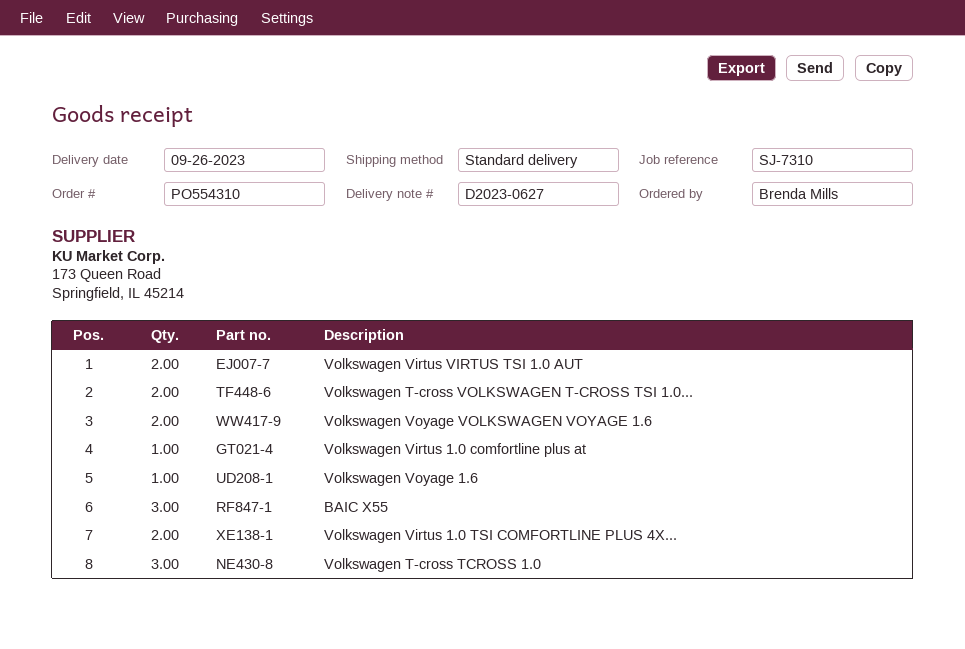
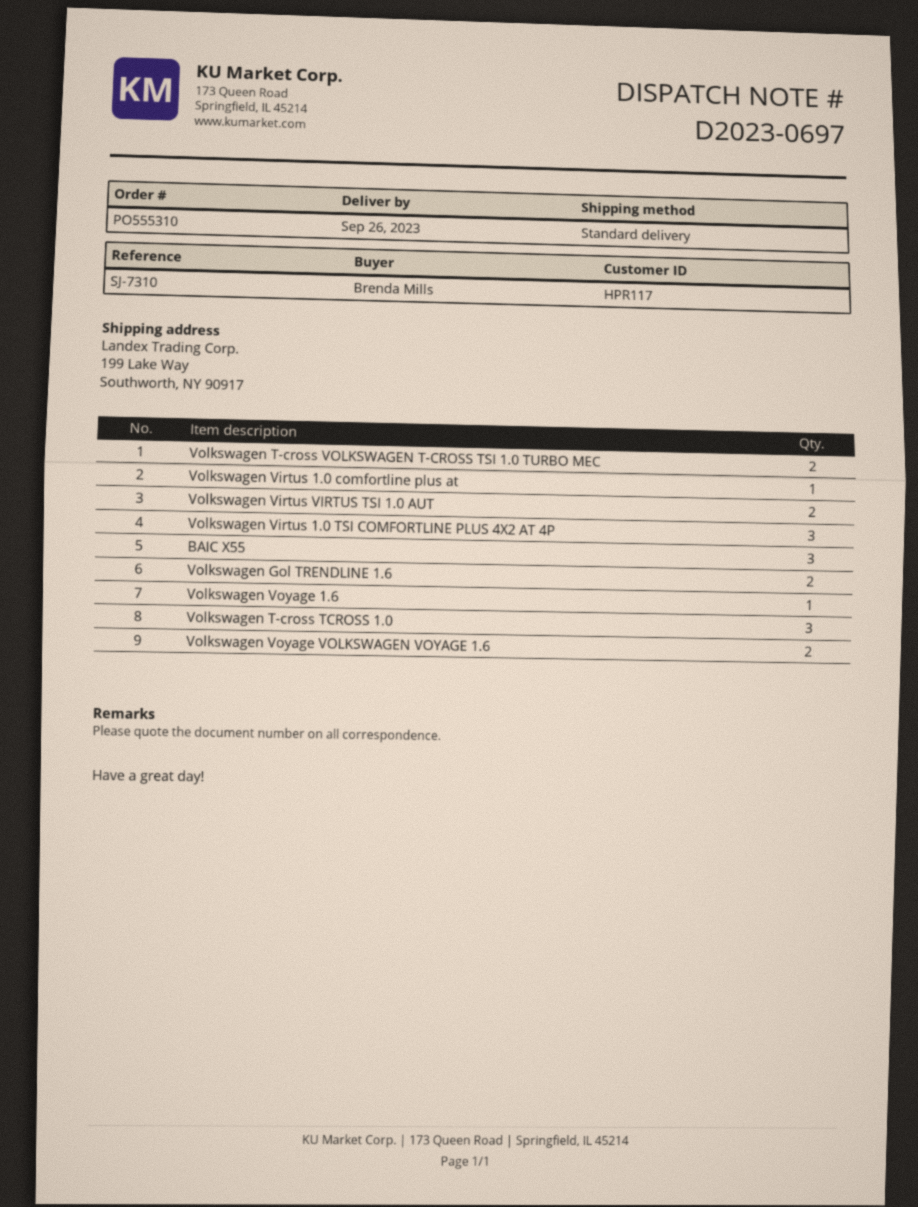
order number: PO554310 -> PO555310
delivery note number: D2023-0627 -> D2023-0697
Volkswagen Virtus 1.0 TSI COMFORTLINE PLUS 4X...: 2 -> 3
Volkswagen Gol TRENDLINE 1.6: none -> 2

